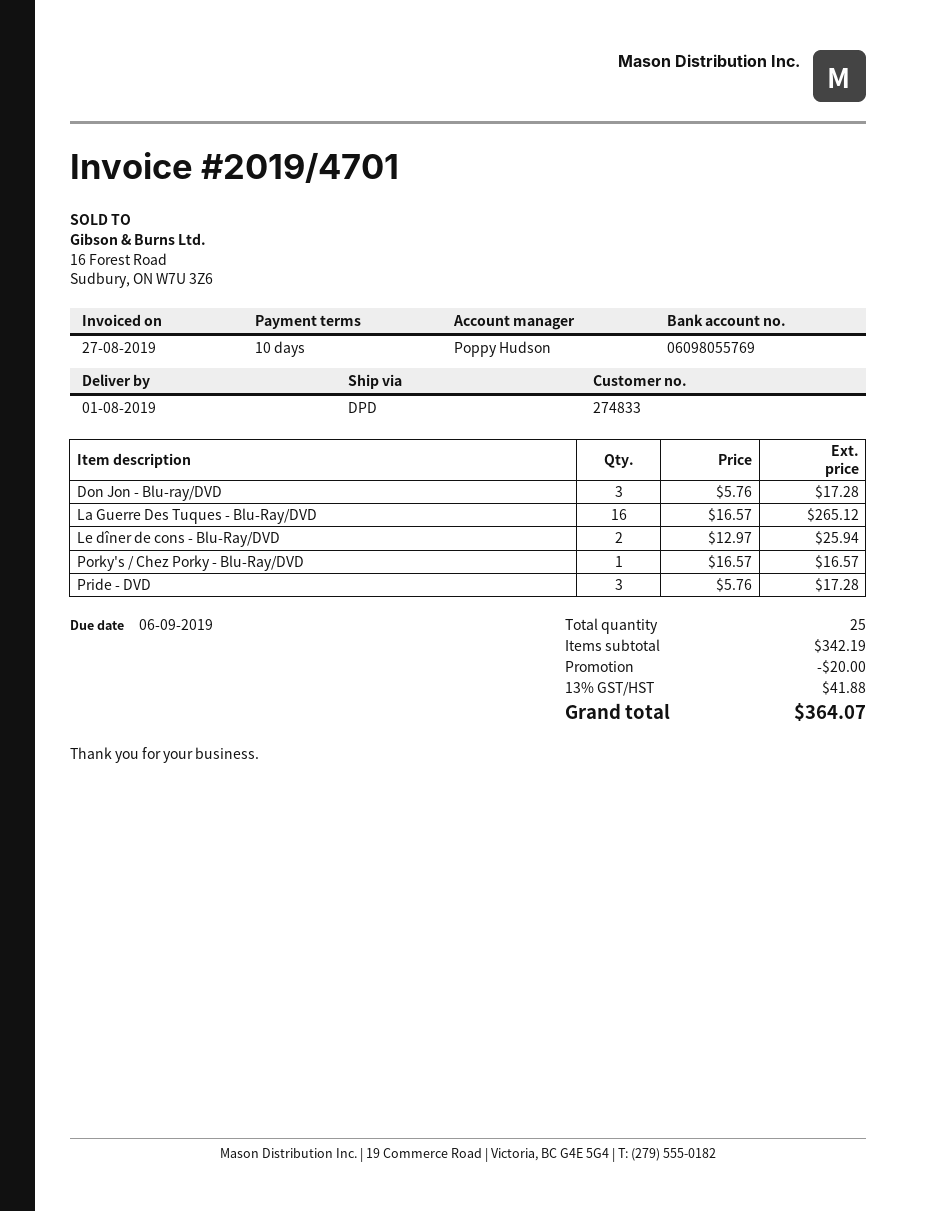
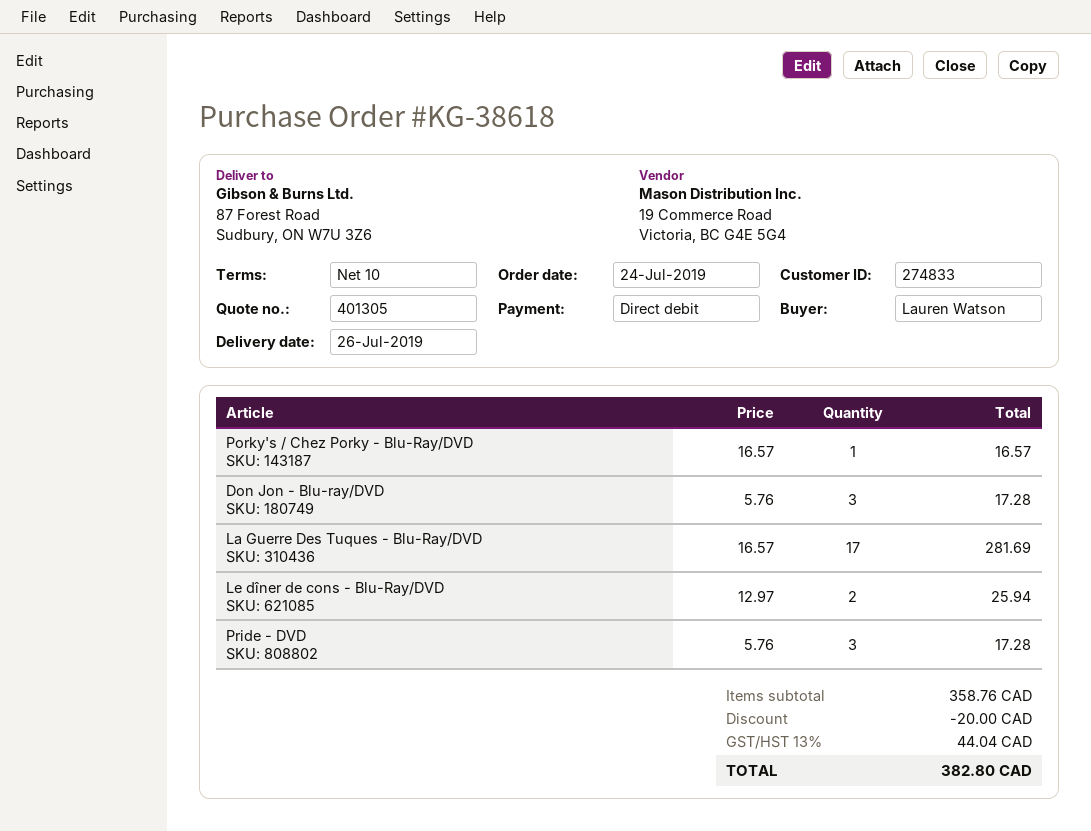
delivery date: 2019-08-01 -> 2019-07-26
La Guerre Des Tuques - Blu-Ray/DVD: 16 x 16.57 = 265.12 -> 17 x 16.57 = 281.69
subtotal: 342.19 -> 358.76
tax: 13% = 41.88 -> 13% = 44.04
total: 364.07 -> 382.80

